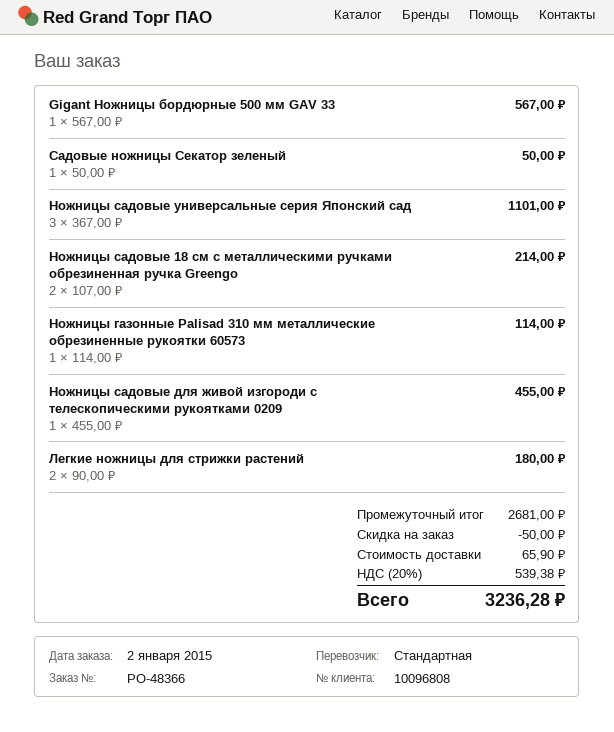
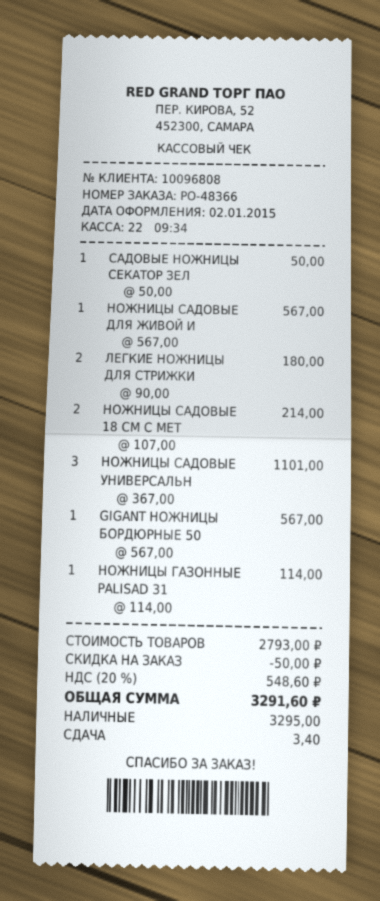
Ножницы садовые для живой изгороди с телескопическими рукоятками 0209: 1 x 455.00 = 455.00 -> 1 x 567.00 = 567.00
subtotal: 2681.00 -> 2793.00
shipping: 65.90 -> none
tax: 20% = 539.38 -> 20% = 548.60
total: 3236.28 -> 3291.60

